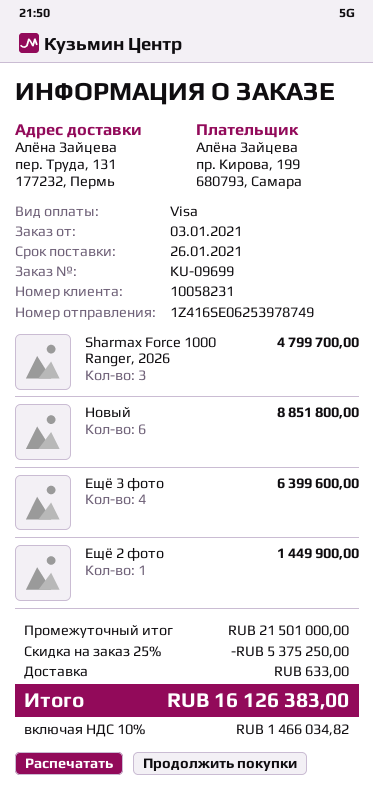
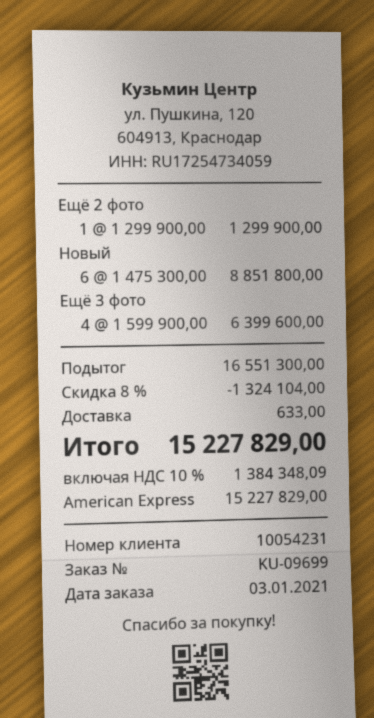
customer number: 10058231 -> 10054231
payment method: Visa -> American Express
Sharmax Force 1000 Ranger, 2026: 3 for 4799700.00 -> none
Ещё 2 фото: 1 for 1449900.00 -> 1 for 1299900.00
subtotal: 21501000.00 -> 16551300.00
discount: 25% = 5375250.00 -> 8% = 1324104.00
tax: 10% = 1466034.82 -> 10% = 1384348.09
total: 16126383.00 -> 15227829.00

